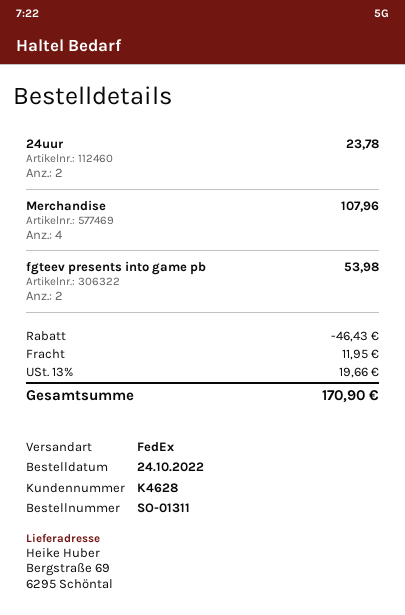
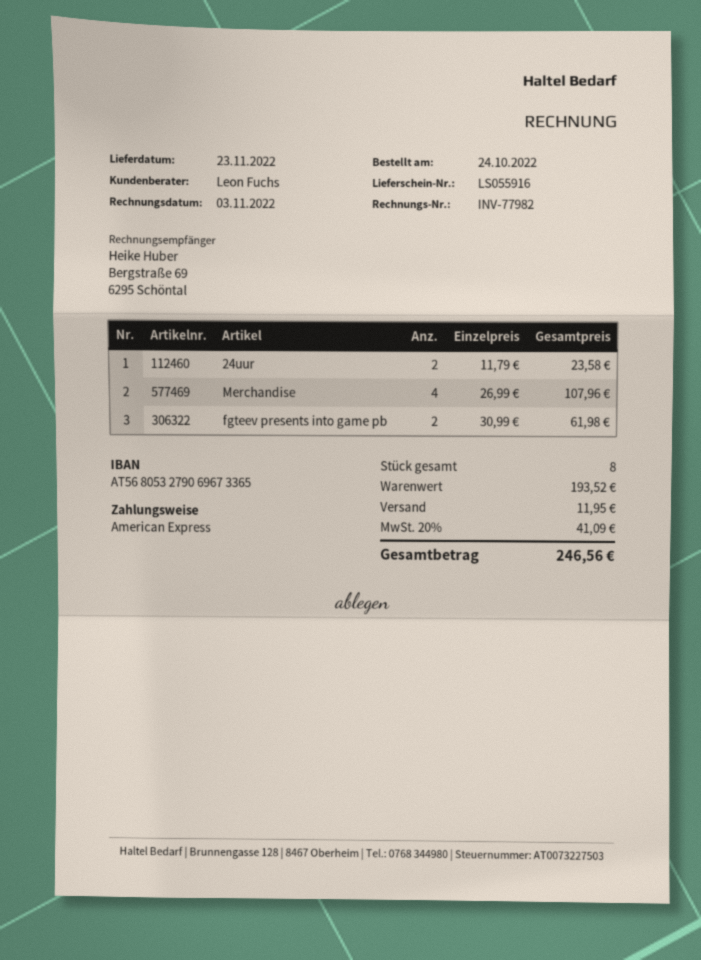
24uur: 2 for 23.78 -> 2 for 23.58
fgteev presents into game pb: 2 for 53.98 -> 2 for 61.98
discount: 46.43 -> none
tax: 13% = 19.66 -> 20% = 41.09
total: 170.90 -> 246.56

